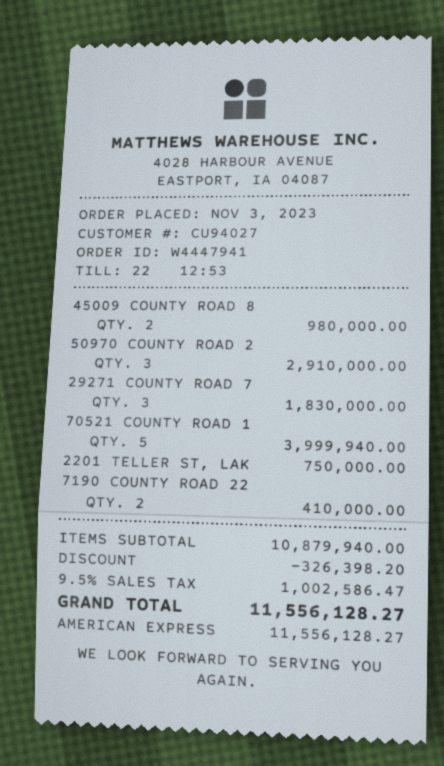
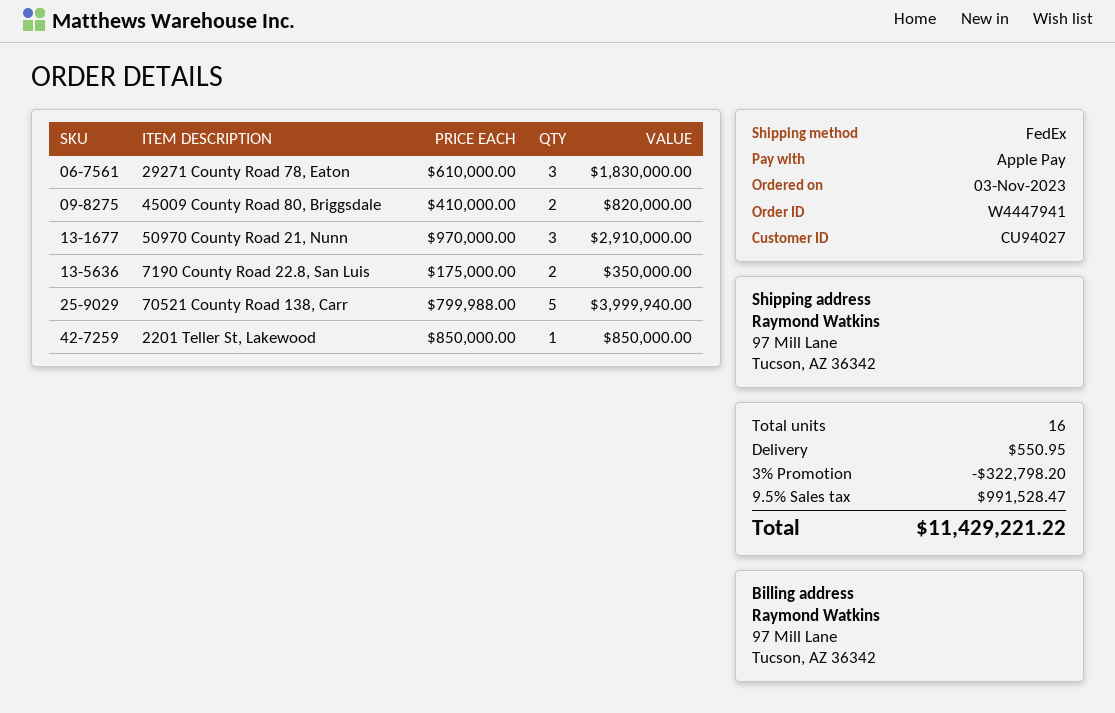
payment method: American Express -> Apple Pay
45009 COUNTY ROAD 8: 2 for 980000.00 -> 2 for 820000.00
2201 TELLER ST, LAK: 1 for 750000.00 -> 1 for 850000.00
7190 COUNTY ROAD 22: 2 for 410000.00 -> 2 for 350000.00
discount: 326398.20 -> 322798.20
shipping: none -> 550.95
tax: 9.5% = 1002586.47 -> 9.5% = 991528.47
total: 11556128.27 -> 11429221.22

